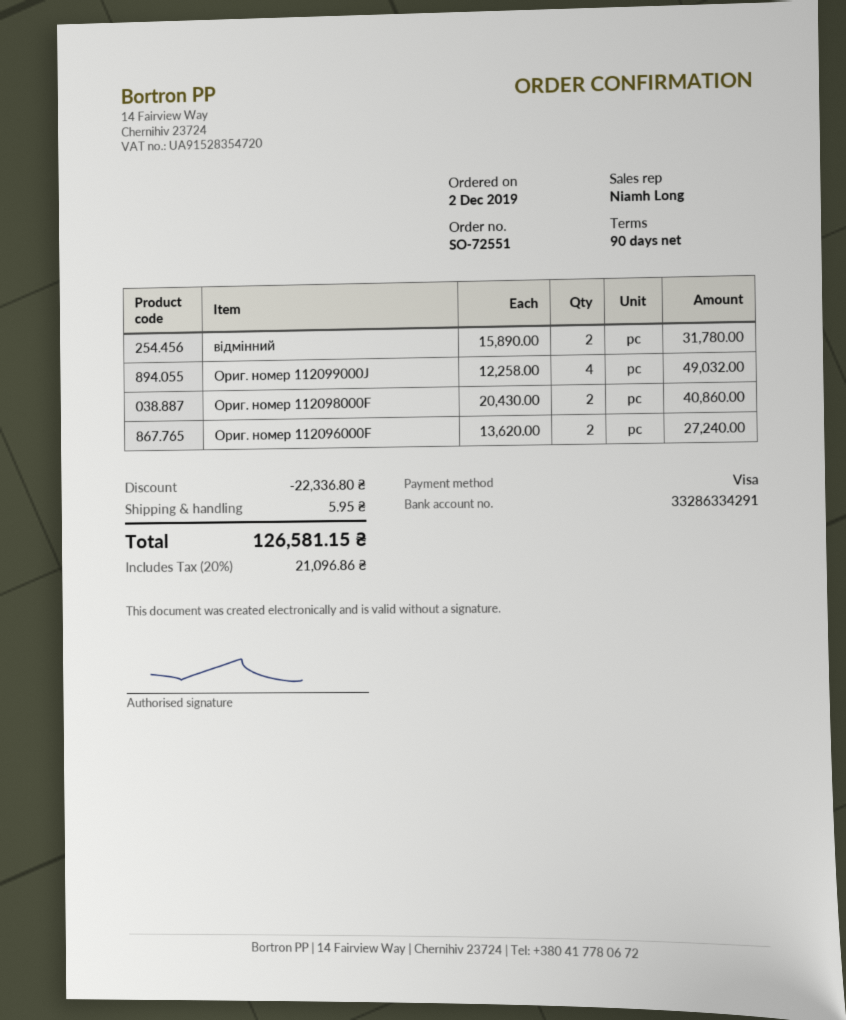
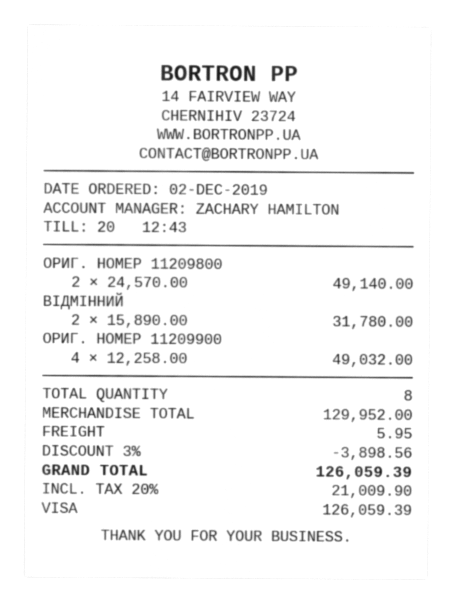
sales rep: Niamh Long -> ZACHARY HAMILTON
Ориг. номер 112098000F: 2 x 20430.00 = 40860.00 -> 2 x 24570.00 = 49140.00
Ориг. номер 112096000F: 2 x 13620.00 = 27240.00 -> none
discount: 22336.80 -> 3898.56
tax: 20% = 21096.86 -> 20% = 21009.90
total: 126581.15 -> 126059.39

